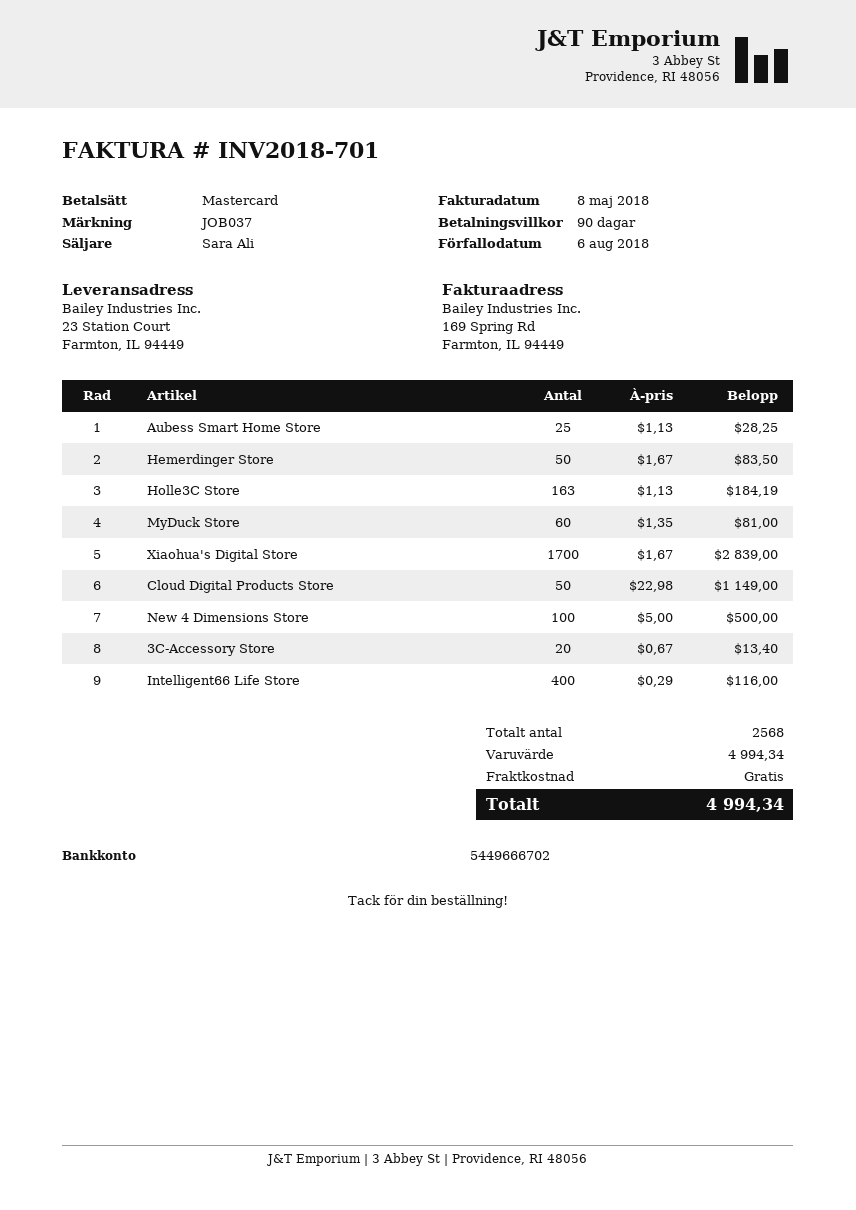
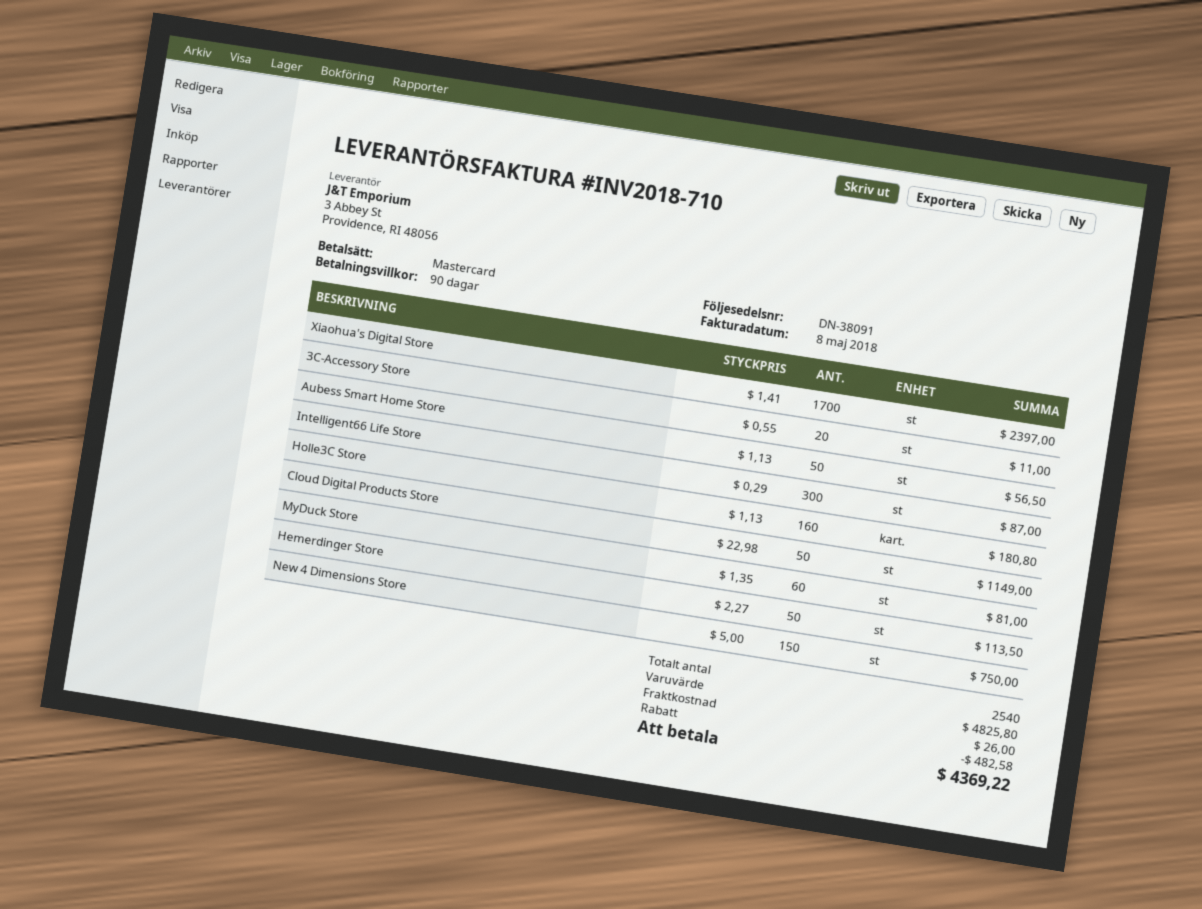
invoice number: INV2018-701 -> INV2018-710
Aubess Smart Home Store: 25 x 1.13 = 28.25 -> 50 x 1.13 = 56.50
Hemerdinger Store: 50 x 1.67 = 83.50 -> 50 x 2.27 = 113.50
Holle3C Store: 163 x 1.13 = 184.19 -> 160 x 1.13 = 180.80
Xiaohua's Digital Store: 1700 x 1.67 = 2839.00 -> 1700 x 1.41 = 2397.00
New 4 Dimensions Store: 100 x 5.00 = 500.00 -> 150 x 5.00 = 750.00
3C-Accessory Store: 20 x 0.67 = 13.40 -> 20 x 0.55 = 11.00
Intelligent66 Life Store: 400 x 0.29 = 116.00 -> 300 x 0.29 = 87.00
total quantity: 2568 -> 2540
subtotal: 4994.34 -> 4825.80
discount: none -> 482.58
shipping: 0.00 -> 26.00
total: 4994.34 -> 4369.22

